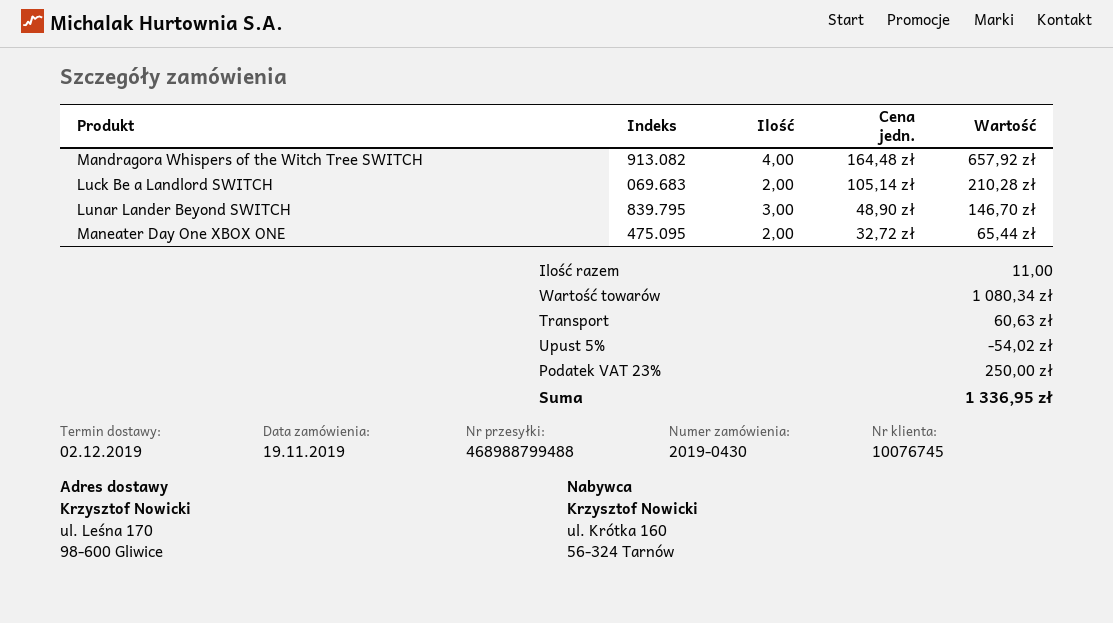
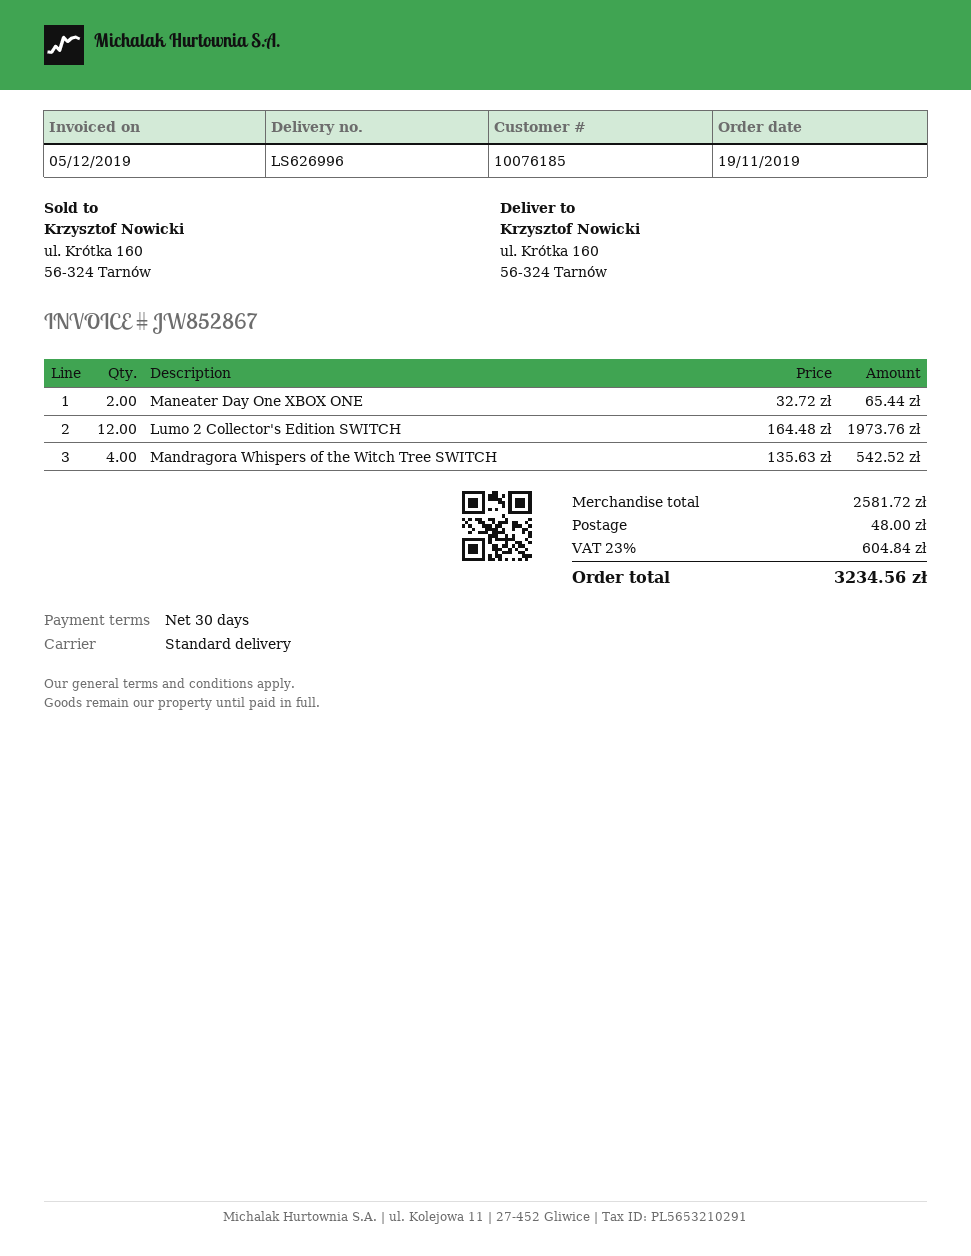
customer number: 10076745 -> 10076185
ship to: ul. Leśna 170, 98-600 Gliwice -> ul. Krótka 160, 56-324 Tarnów
Mandragora Whispers of the Witch Tree SWITCH: 4 x 164.48 = 657.92 -> 4 x 135.63 = 542.52
Luck Be a Landlord SWITCH: 2 x 105.14 = 210.28 -> none
Lunar Lander Beyond SWITCH: 3 x 48.90 = 146.70 -> none
Lumo 2 Collector's Edition SWITCH: none -> 12 x 164.48 = 1973.76
subtotal: 1080.34 -> 2581.72
discount: 5% = 54.02 -> none
shipping: 60.63 -> 48.00
tax: 23% = 250.00 -> 23% = 604.84
total: 1336.95 -> 3234.56

